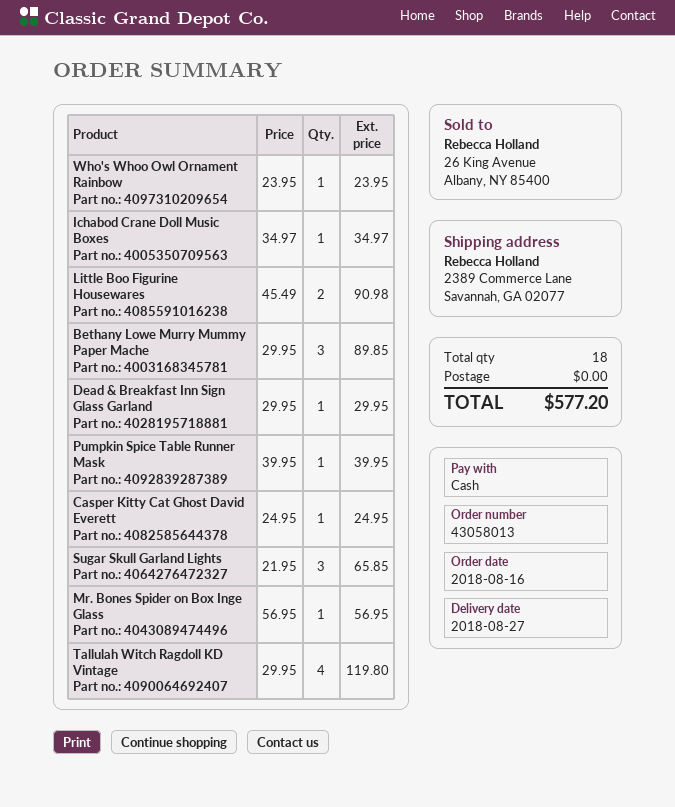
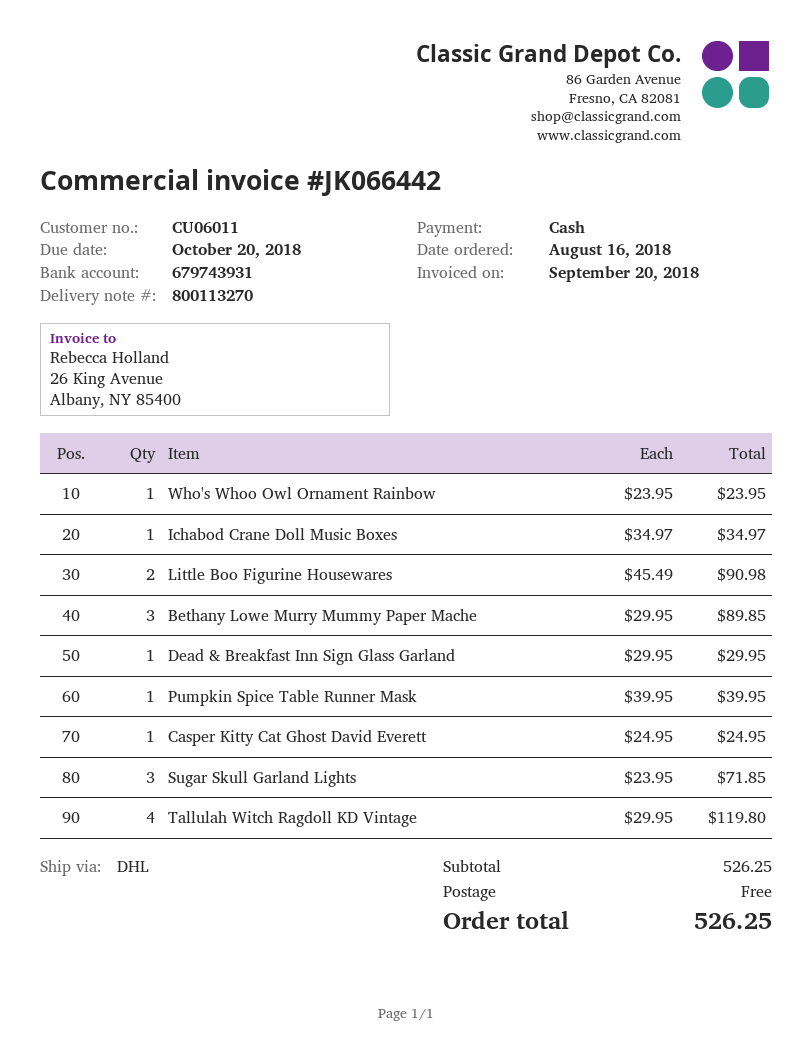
Sugar Skull Garland Lights: 3 x 21.95 = 65.85 -> 3 x 23.95 = 71.85
Mr. Bones Spider on Box Inge Glass: 1 x 56.95 = 56.95 -> none
total: 577.20 -> 526.25

